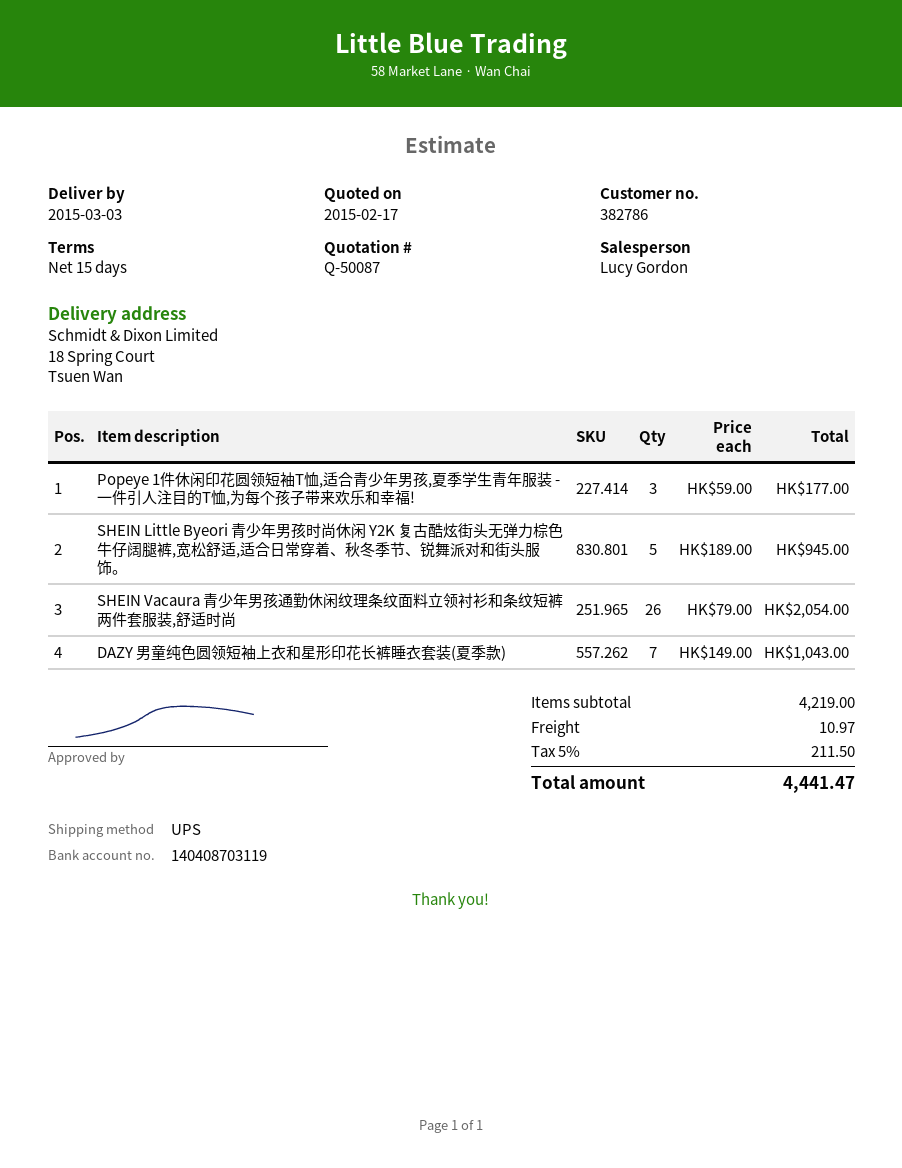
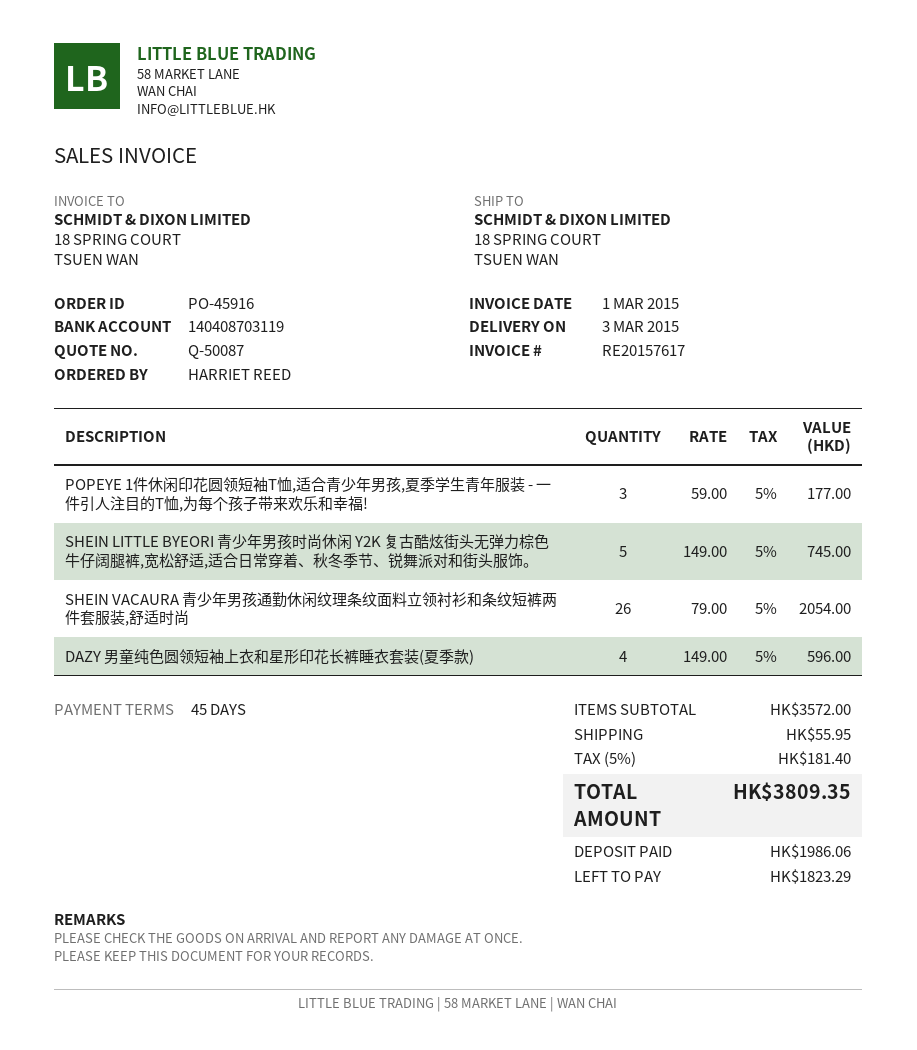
payment terms: 15 days -> 45 days
SHEIN Little Byeori 青少年男孩时尚休闲 Y2K 复古酷炫街头无弹力棕色牛仔阔腿裤,宽松舒适,适合日常穿着、秋冬季节、锐舞派对和街头服饰。: 5 x 189.00 = 945.00 -> 5 x 149.00 = 745.00
DAZY 男童纯色圆领短袖上衣和星形印花长裤睡衣套装(夏季款): 7 x 149.00 = 1043.00 -> 4 x 149.00 = 596.00
subtotal: 4219.00 -> 3572.00
shipping: 10.97 -> 55.95
tax: 5% = 211.50 -> 5% = 181.40
total: 4441.47 -> 3809.35

